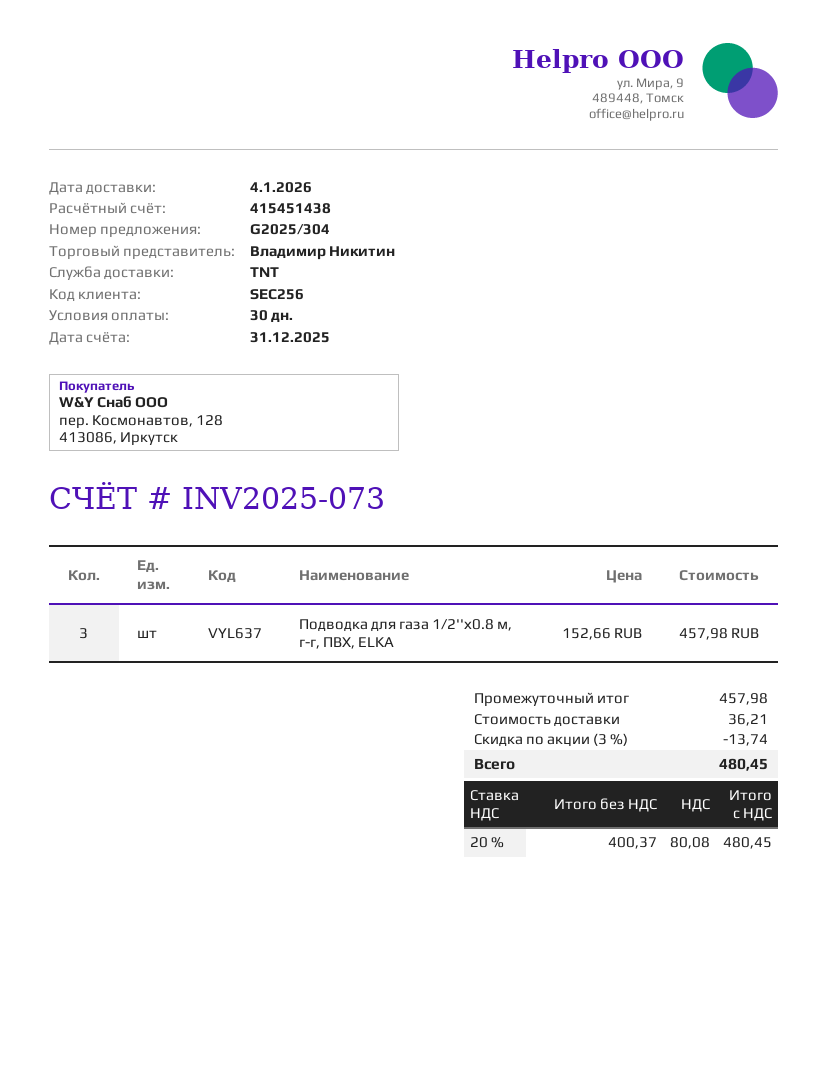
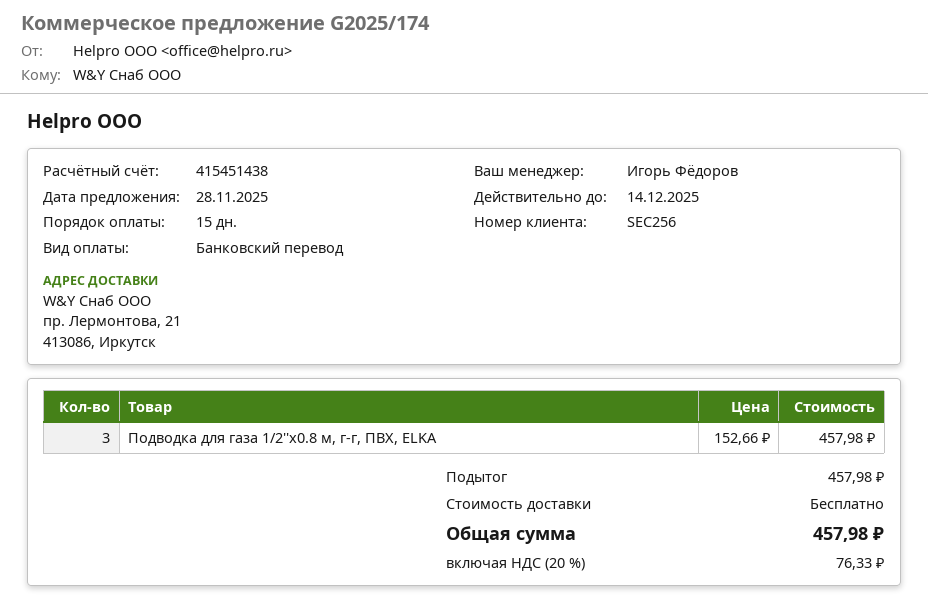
quote number: G2025/304 -> G2025/174
payment terms: 30 days -> 15 days
sales rep: Владимир Никитин -> Игорь Фёдоров
discount: 3% = 13.74 -> none
shipping: 36.21 -> 0.00
tax: 20% = 80.08 -> 20% = 76.33
total: 480.45 -> 457.98

